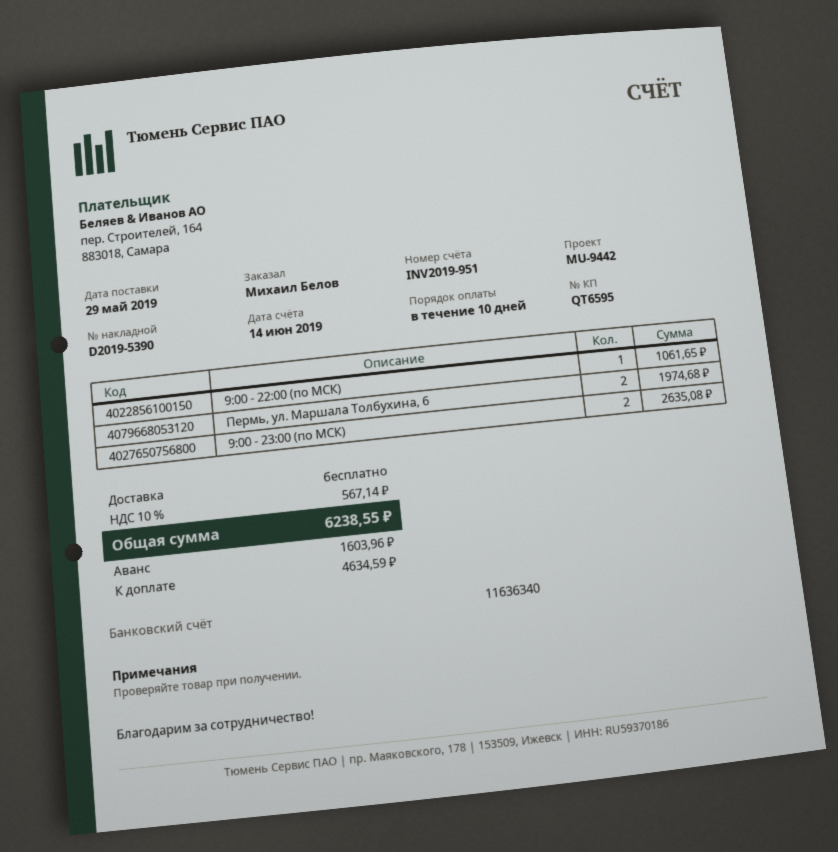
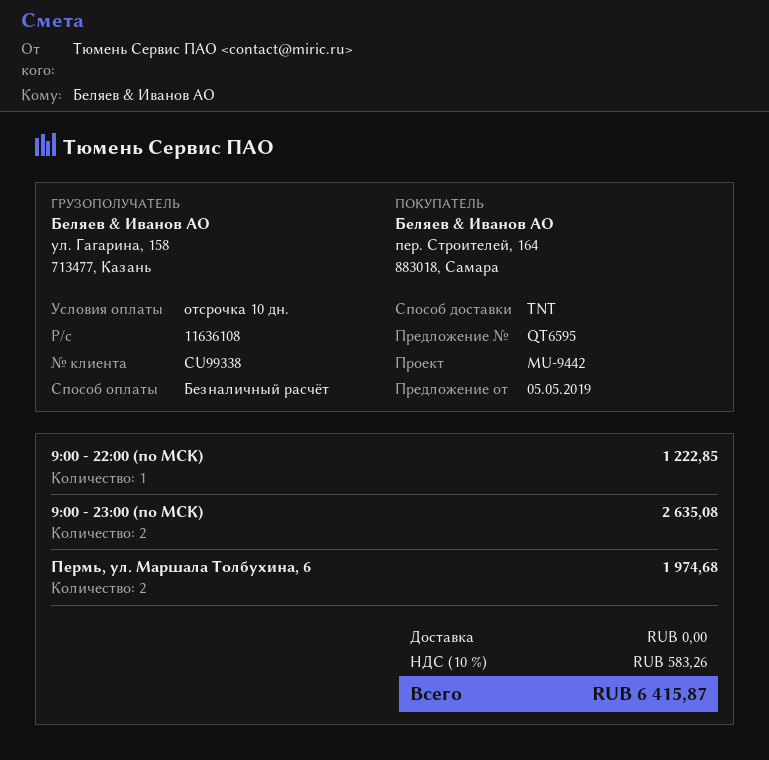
bank account: 11636340 -> 11636108
9:00 - 22:00 (по МСК): 1 for 1061.65 -> 1 for 1222.85
tax: 10% = 567.14 -> 10% = 583.26
total: 6238.55 -> 6415.87

